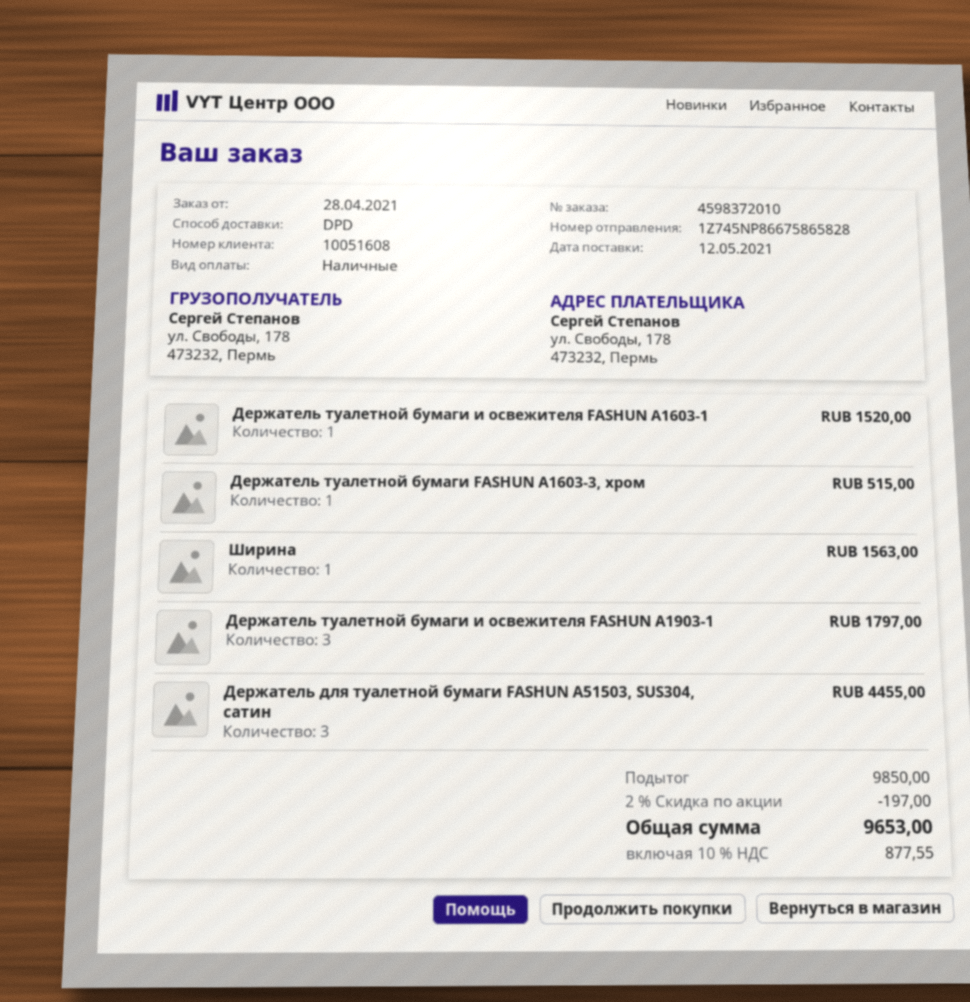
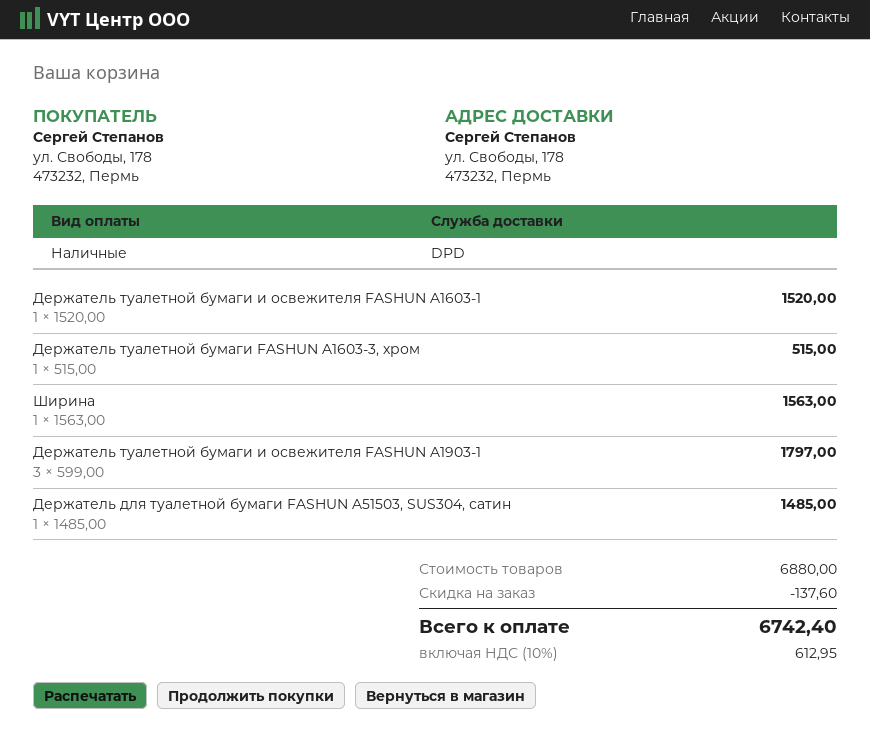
Держатель для туалетной бумаги FASHUN A51503, SUS304, сатин: 3 for 4455.00 -> 1 for 1485.00
subtotal: 9850.00 -> 6880.00
discount: 197.00 -> 137.60
tax: 10% = 877.55 -> 10% = 612.95
total: 9653.00 -> 6742.40

